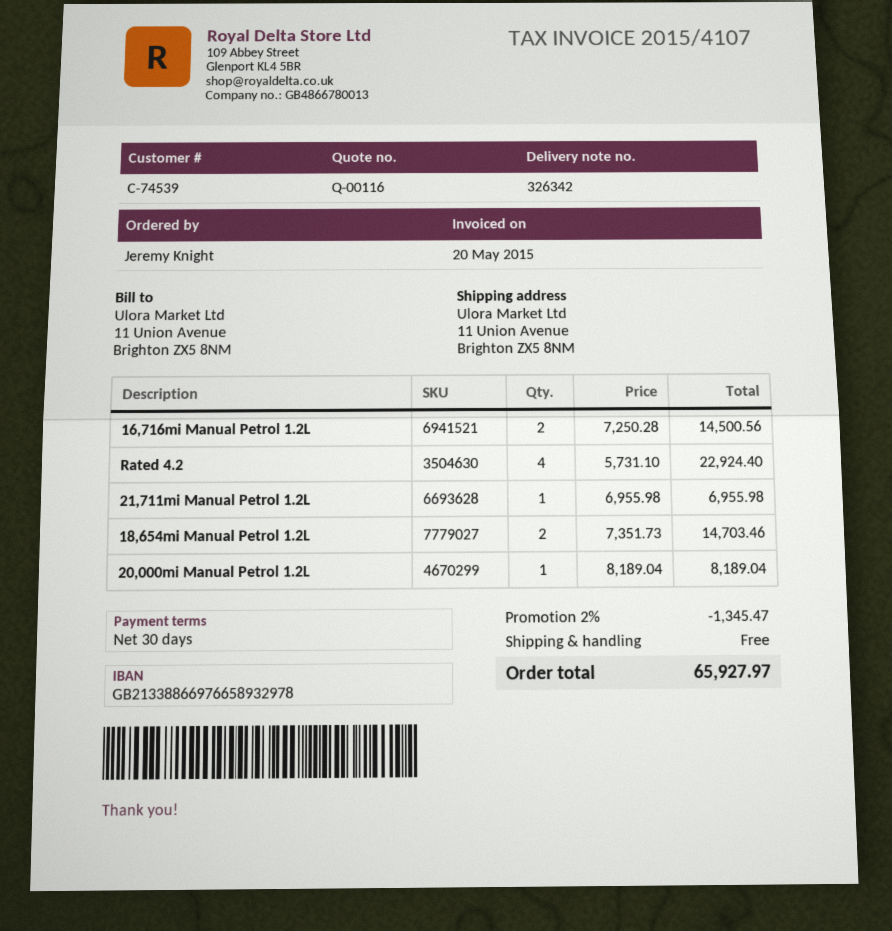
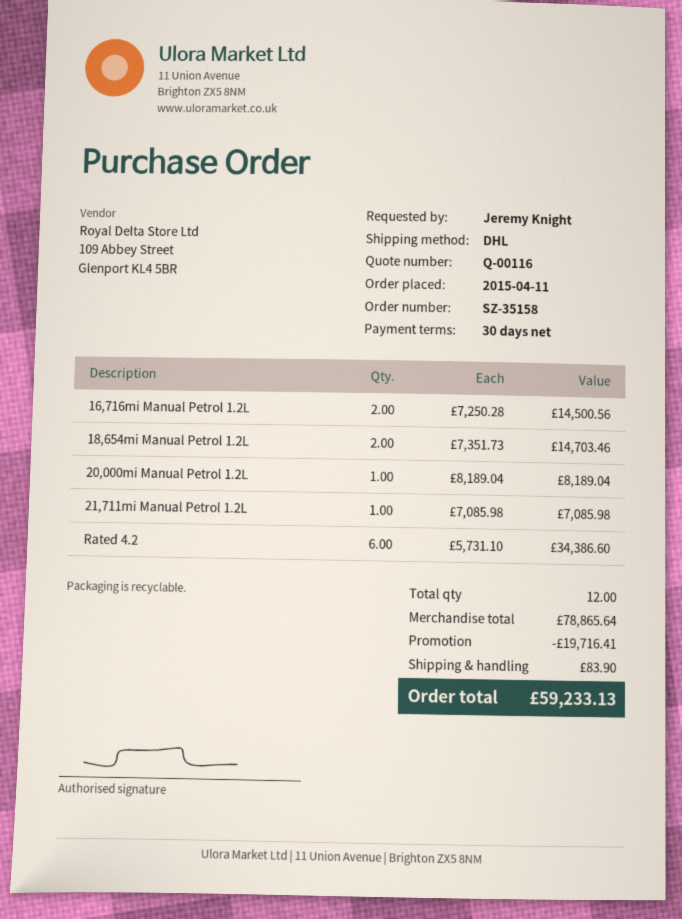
Rated 4.2: 4 x 5731.10 = 22924.40 -> 6 x 5731.10 = 34386.60
21,711mi Manual Petrol 1.2L: 1 x 6955.98 = 6955.98 -> 1 x 7085.98 = 7085.98
discount: 1345.47 -> 19716.41
shipping: 0.00 -> 83.90
total: 65927.97 -> 59233.13

